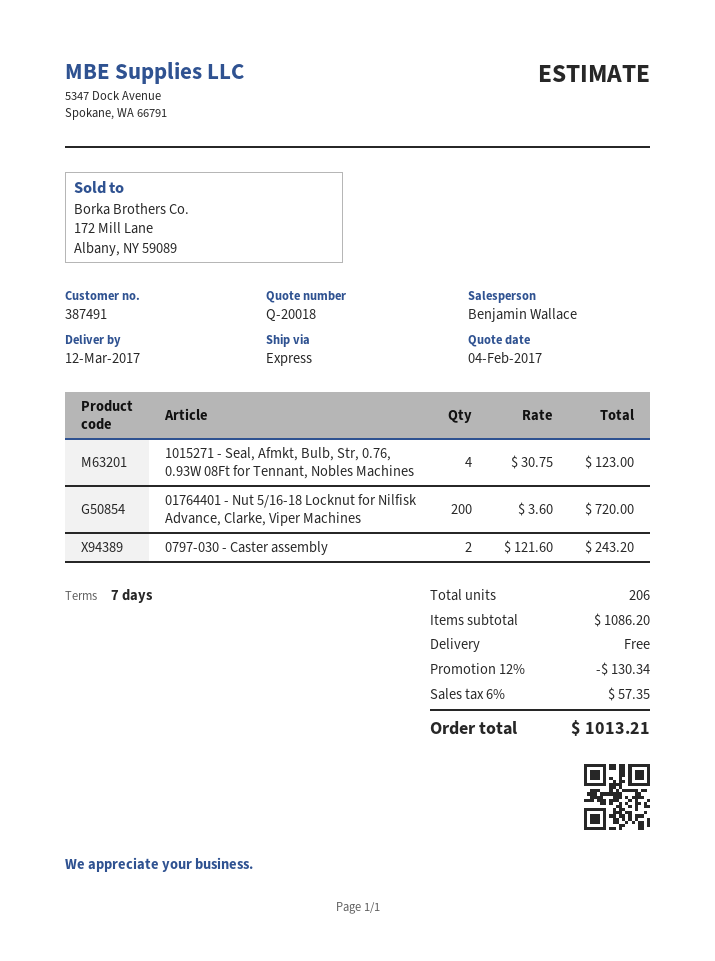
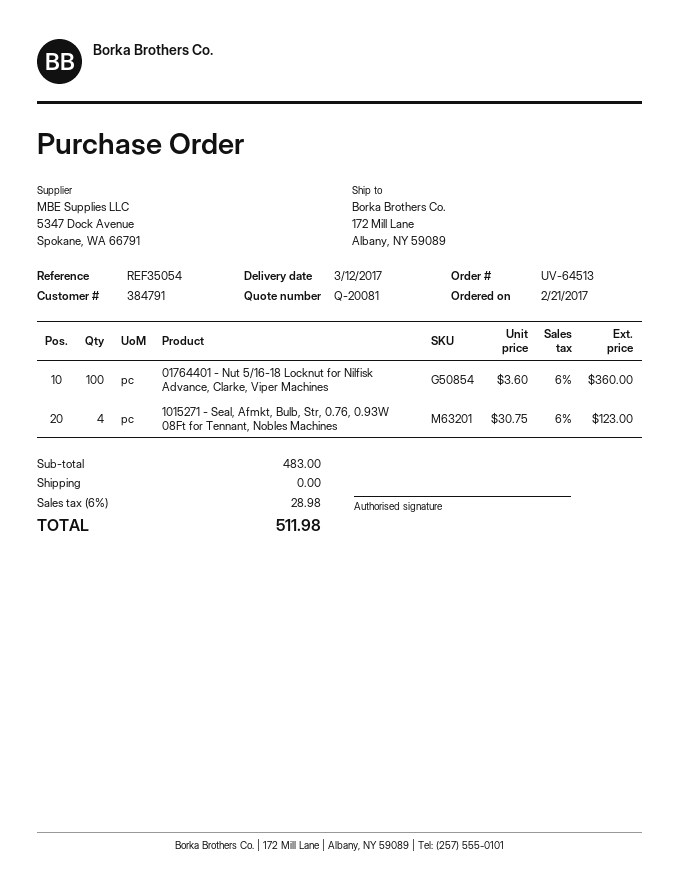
quote number: Q-20018 -> Q-20081
customer number: 387491 -> 384791
01764401 - Nut 5/16-18 Locknut for Nilfisk Advance, Clarke, Viper Machines: 200 x 3.60 = 720.00 -> 100 x 3.60 = 360.00
0797-030 - Caster assembly: 2 x 121.60 = 243.20 -> none
subtotal: 1086.20 -> 483.00
discount: 12% = 130.34 -> none
tax: 6% = 57.35 -> 6% = 28.98
total: 1013.21 -> 511.98

